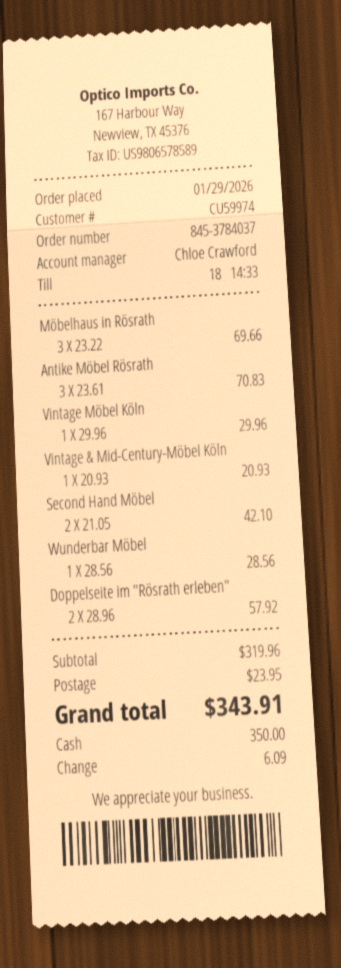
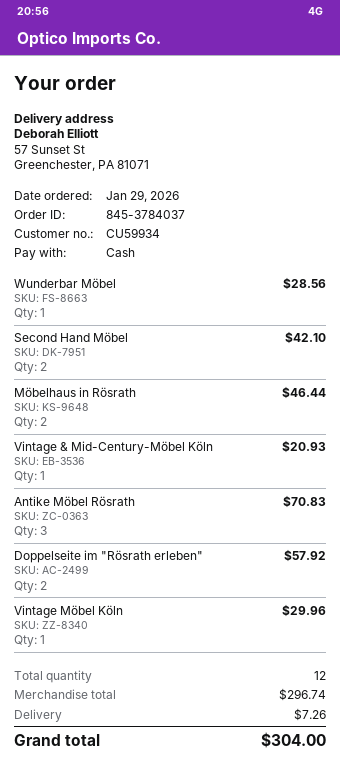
customer number: CU59974 -> CU59934
Möbelhaus in Rösrath: 3 for 69.66 -> 2 for 46.44
subtotal: 319.96 -> 296.74
shipping: 23.95 -> 7.26
total: 343.91 -> 304.00

